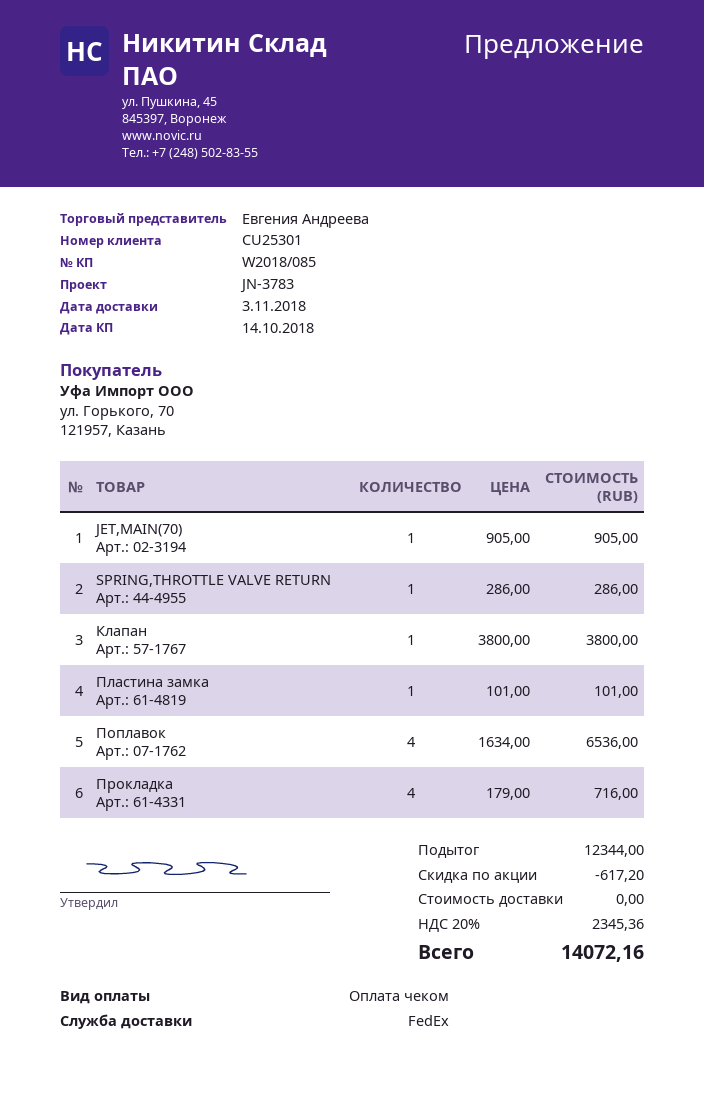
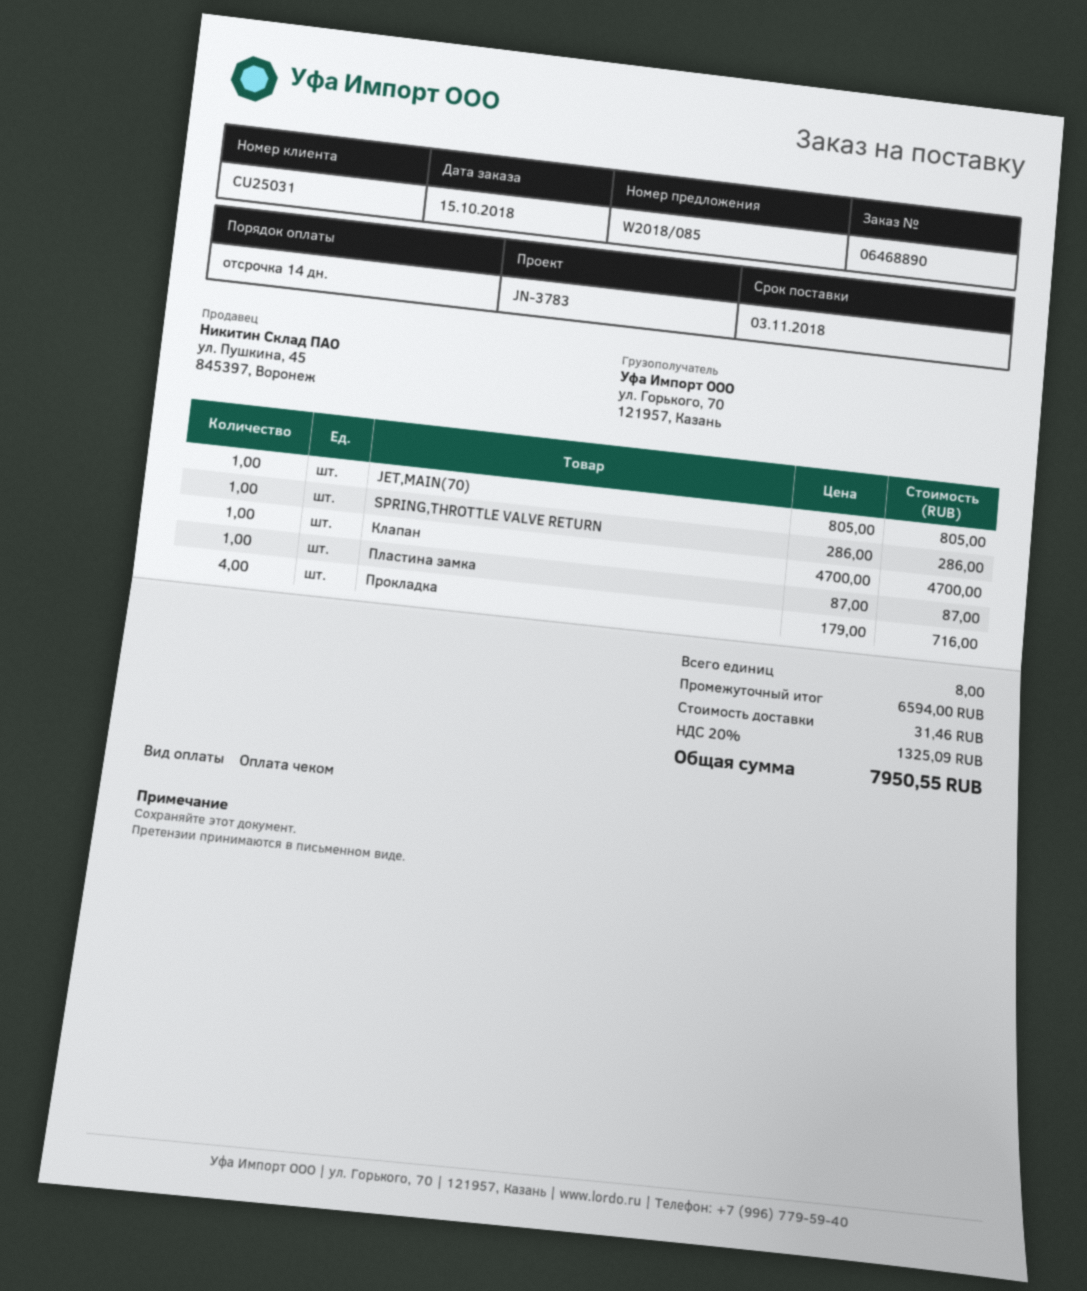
customer number: CU25301 -> CU25031
JET,MAIN(70): 1 x 905.00 = 905.00 -> 1 x 805.00 = 805.00
Клапан: 1 x 3800.00 = 3800.00 -> 1 x 4700.00 = 4700.00
Пластина замка: 1 x 101.00 = 101.00 -> 1 x 87.00 = 87.00
Поплавок: 4 x 1634.00 = 6536.00 -> none
subtotal: 12344.00 -> 6594.00
discount: 617.20 -> none
shipping: 0.00 -> 31.46
tax: 20% = 2345.36 -> 20% = 1325.09
total: 14072.16 -> 7950.55

